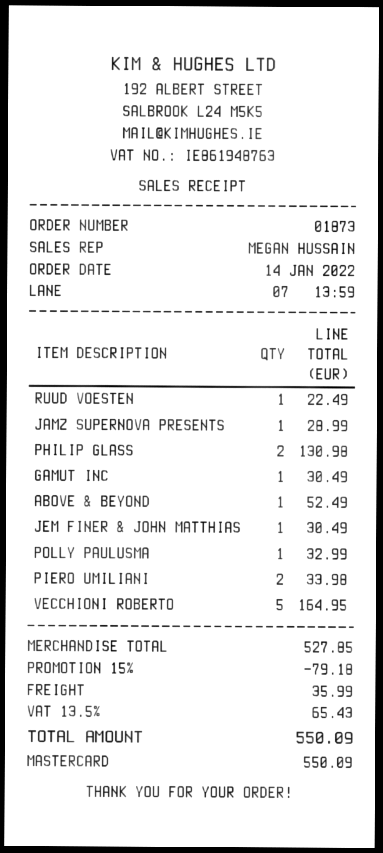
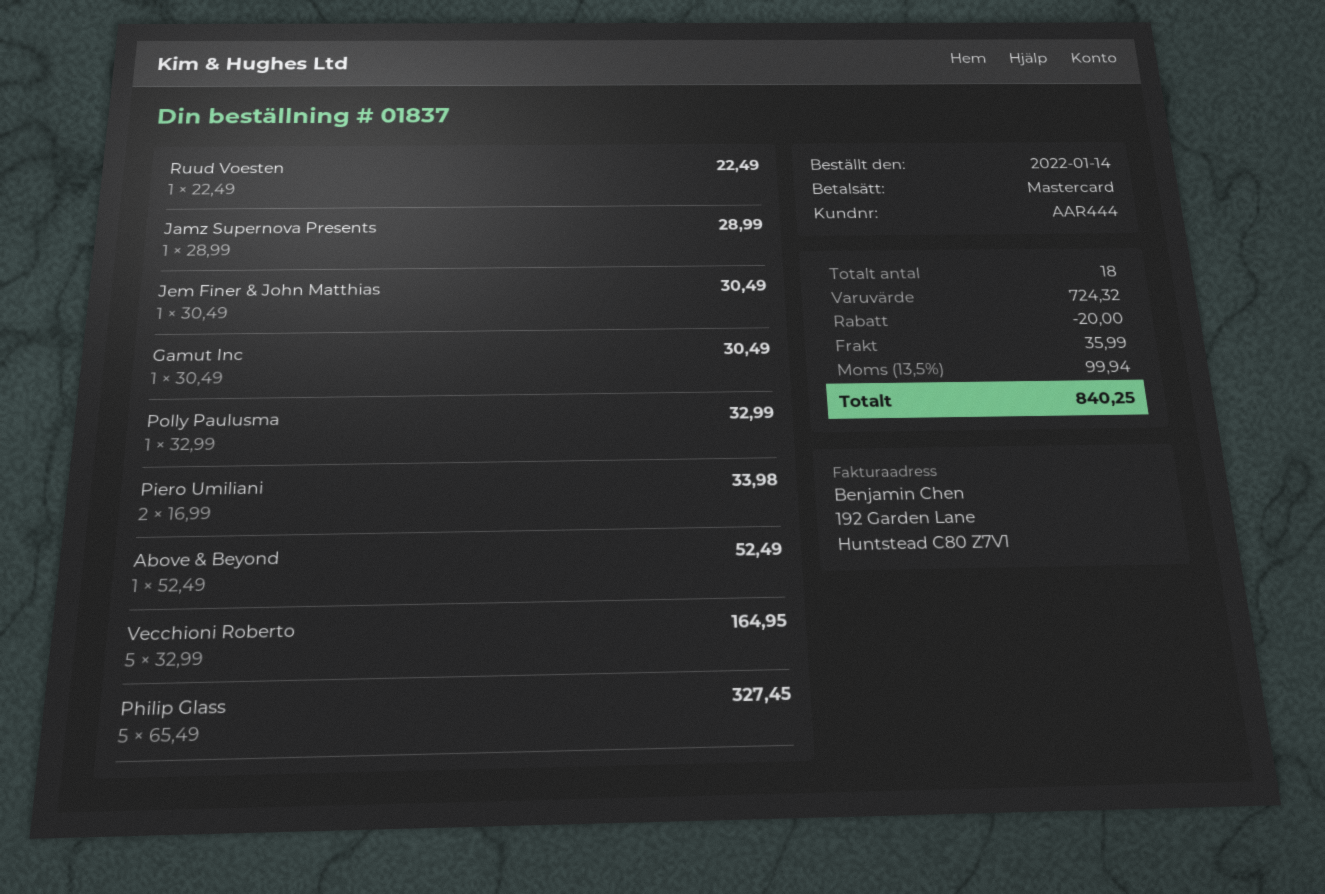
order number: 01873 -> 01837
PHILIP GLASS: 2 for 130.98 -> 5 for 327.45
subtotal: 527.85 -> 724.32
discount: 79.18 -> 20.00
tax: 13.5% = 65.43 -> 13.5% = 99.94
total: 550.09 -> 840.25

